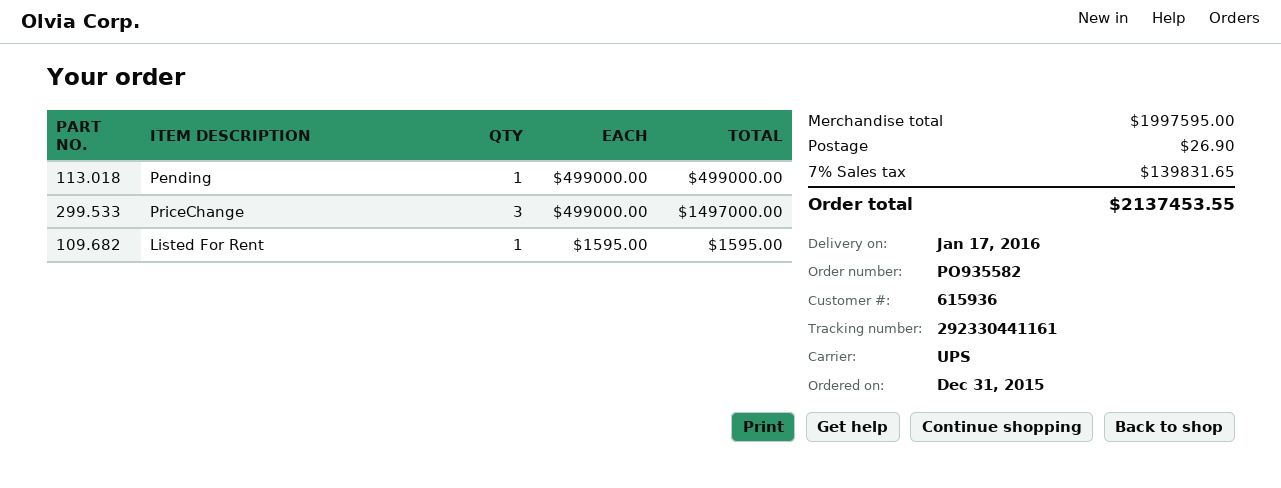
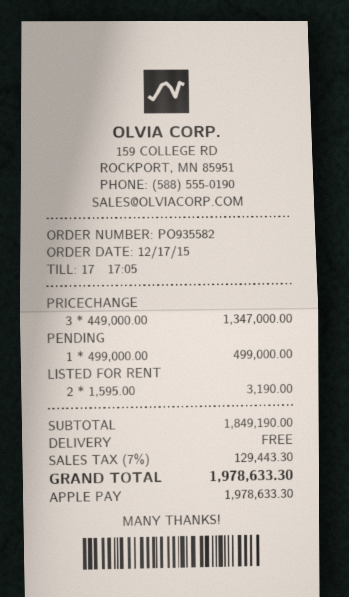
order date: 2015-12-31 -> 2015-12-17
PriceChange: 3 x 499000.00 = 1497000.00 -> 3 x 449000.00 = 1347000.00
Listed For Rent: 1 x 1595.00 = 1595.00 -> 2 x 1595.00 = 3190.00
subtotal: 1997595.00 -> 1849190.00
shipping: 26.90 -> 0.00
tax: 7% = 139831.65 -> 7% = 129443.30
total: 2137453.55 -> 1978633.30

